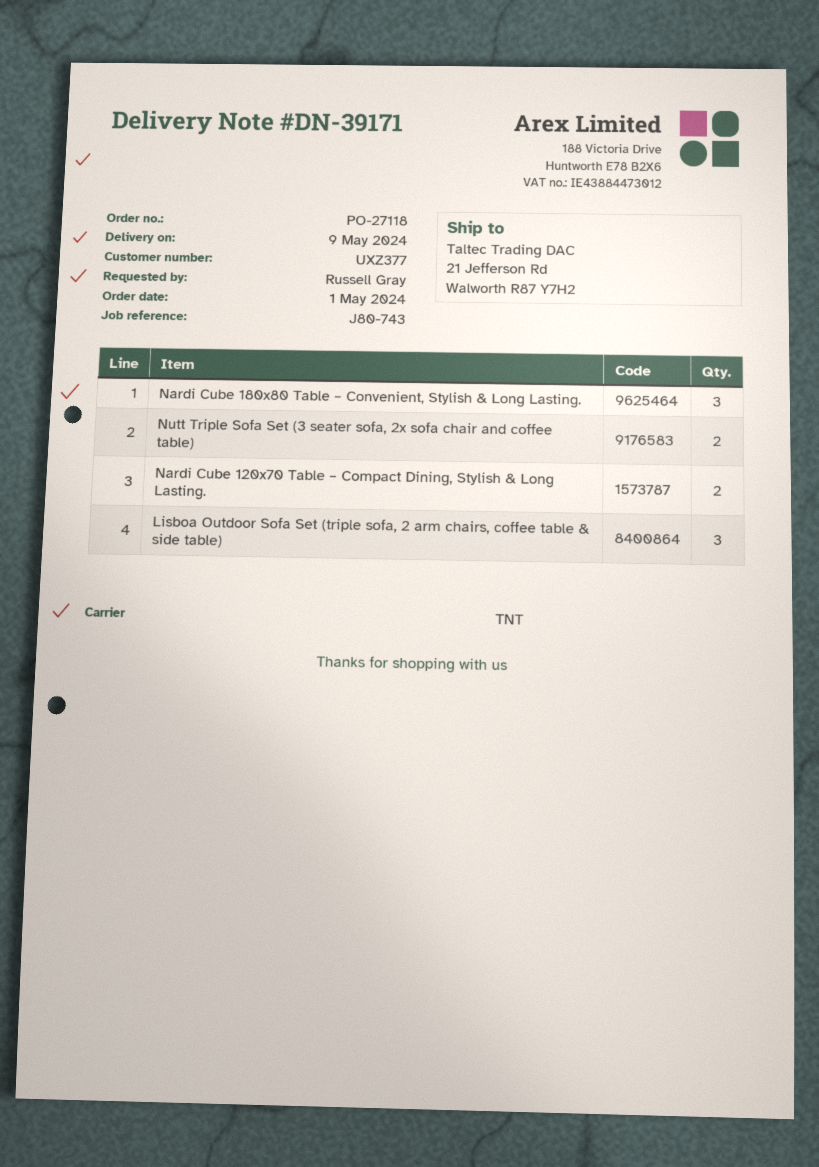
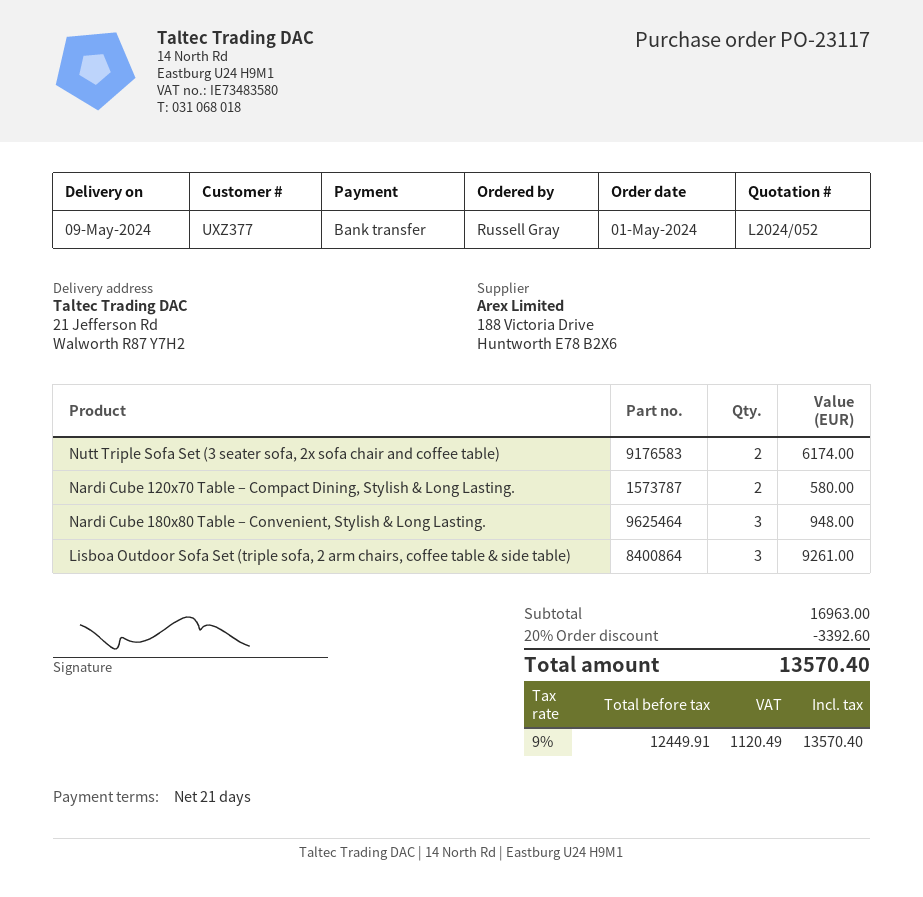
order number: PO-27118 -> PO-23117

